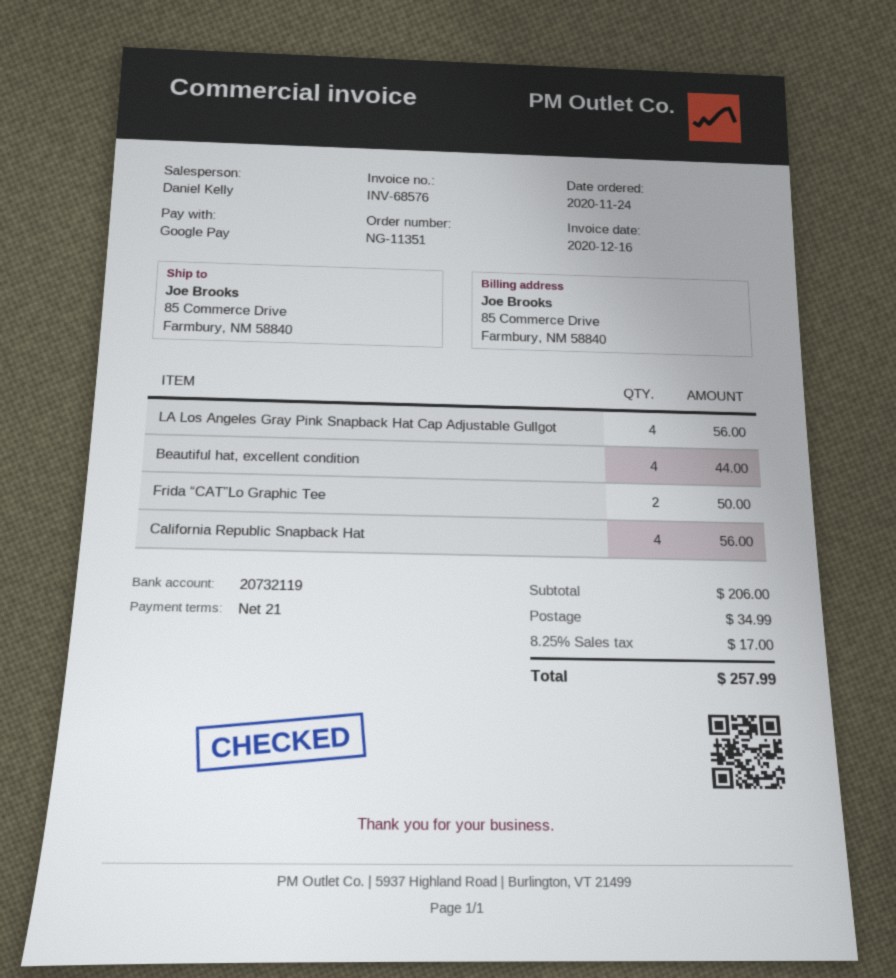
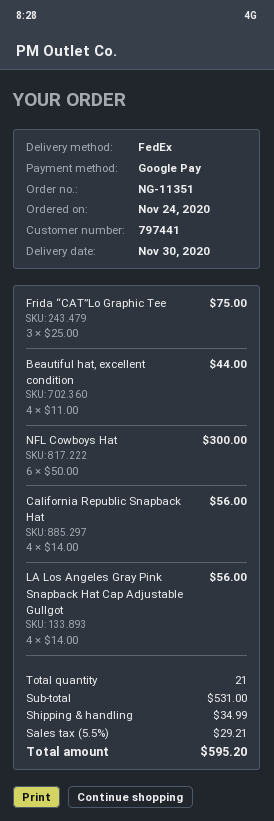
Frida “CAT”Lo Graphic Tee: 2 for 50.00 -> 3 for 75.00
NFL Cowboys Hat: none -> 6 for 300.00
subtotal: 206.00 -> 531.00
tax: 8.25% = 17.00 -> 5.5% = 29.21
total: 257.99 -> 595.20

